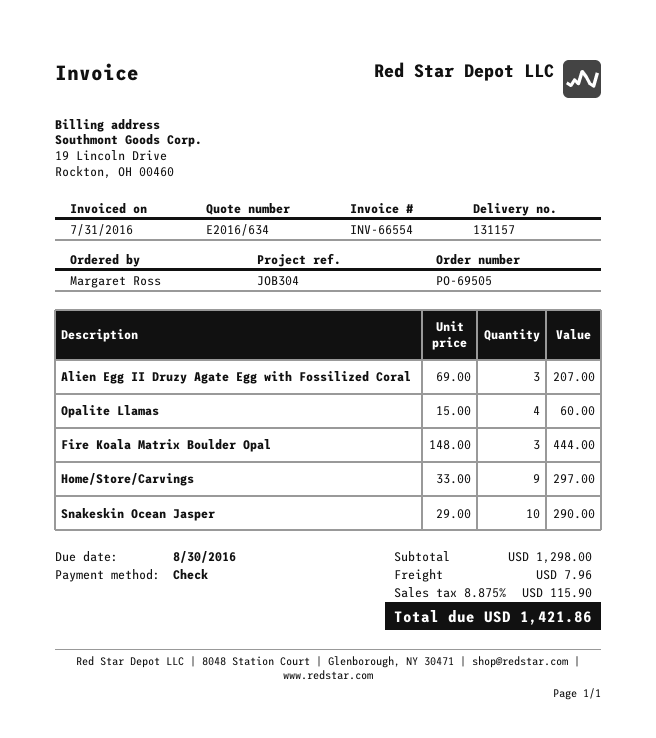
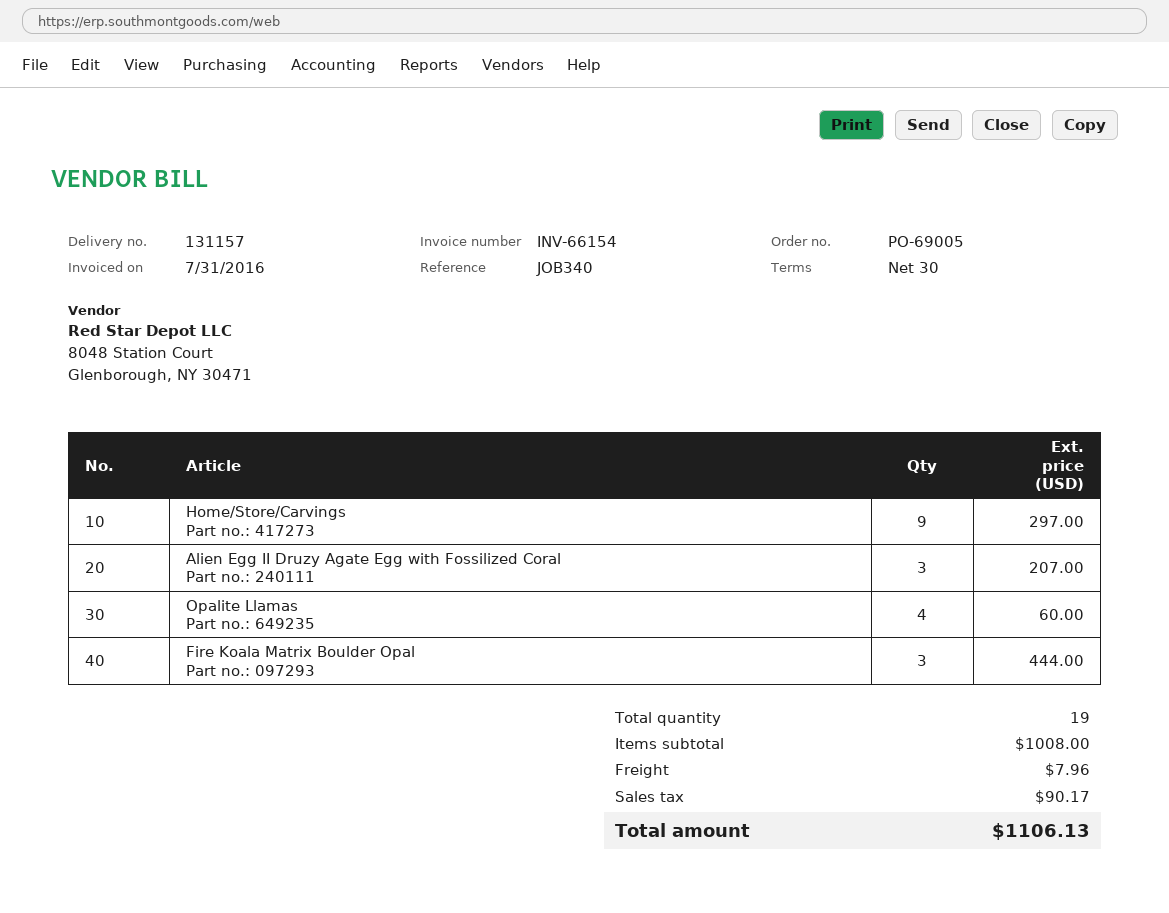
order number: PO-69505 -> PO-69005
invoice number: INV-66554 -> INV-66154
reference: JOB304 -> JOB340
Snakeskin Ocean Jasper: 10 for 290.00 -> none
subtotal: 1298.00 -> 1008.00
tax: 115.90 -> 90.17
total: 1421.86 -> 1106.13

